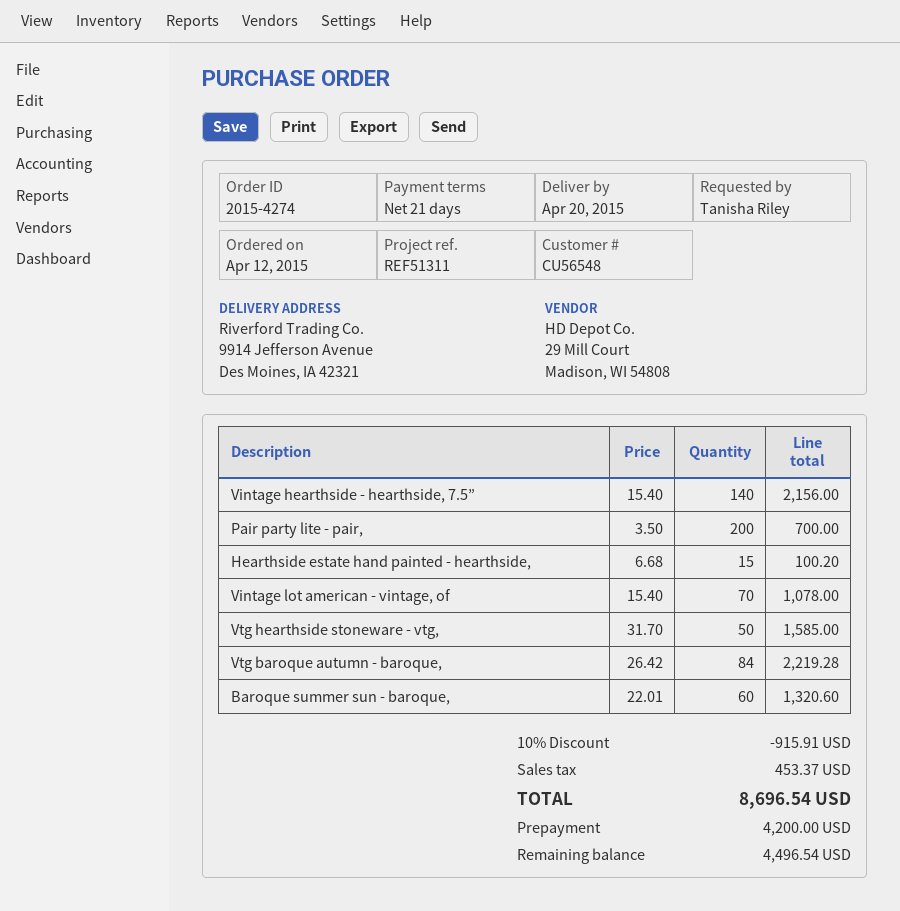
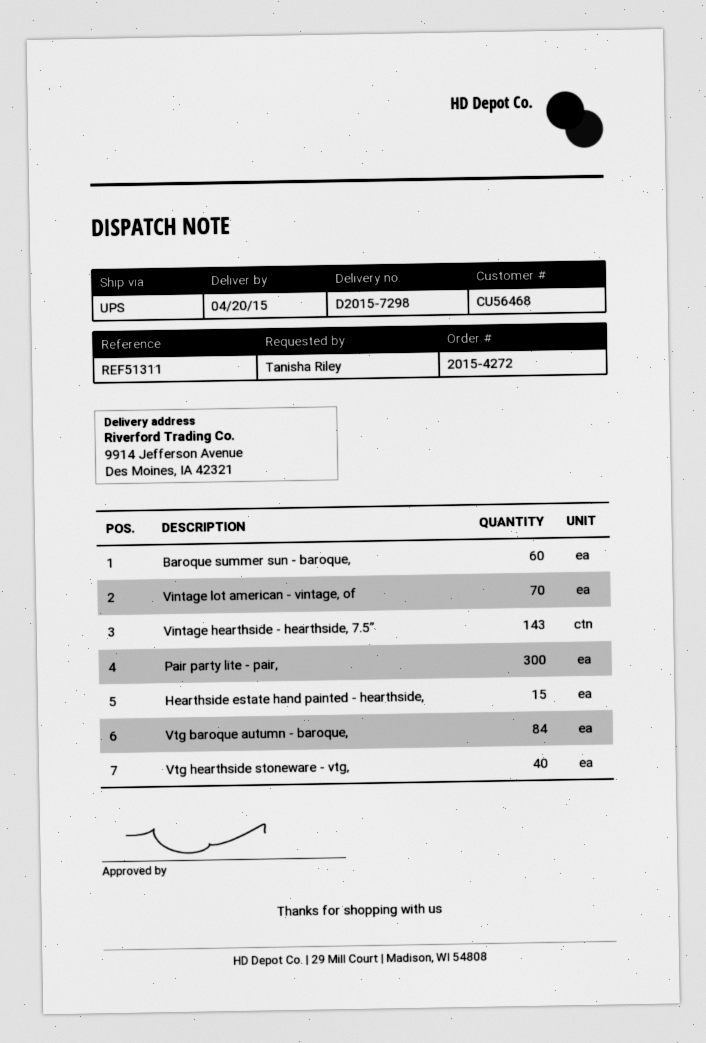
order number: 2015-4274 -> 2015-4272
customer number: CU56548 -> CU56468
Vintage hearthside - hearthside, 7.5”: 140 -> 143
Pair party lite - pair,: 200 -> 300
Vtg hearthside stoneware - vtg,: 50 -> 40

